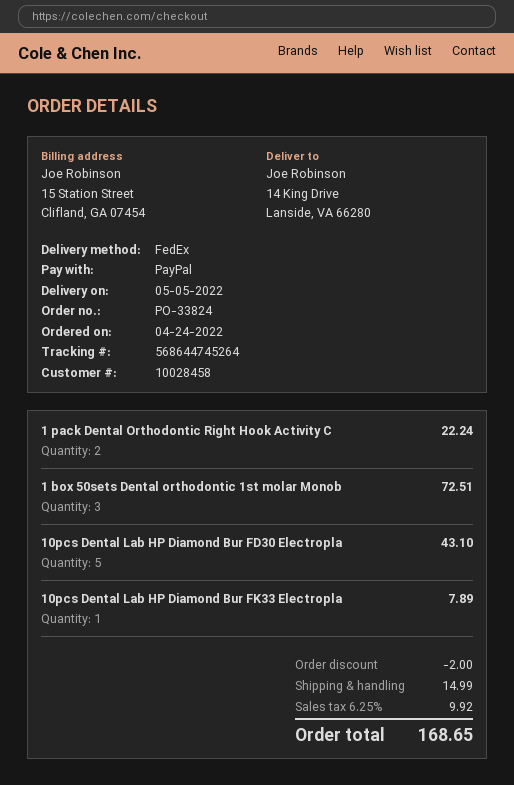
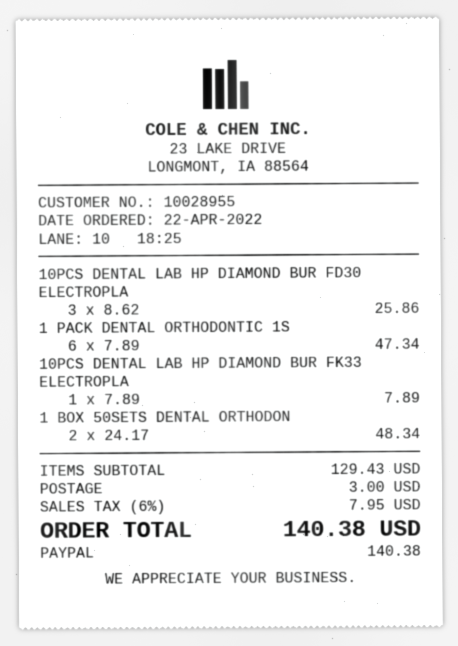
order date: 2022-04-24 -> 2022-04-22
customer number: 10028458 -> 10028955
1 pack Dental Orthodontic Right Hook Activity C: 2 for 22.24 -> none
1 box 50sets Dental orthodontic 1st molar Monob: 3 for 72.51 -> 2 for 48.34
10pcs Dental Lab HP Diamond Bur FD30 Electropla: 5 for 43.10 -> 3 for 25.86
1 PACK DENTAL ORTHODONTIC 1S: none -> 6 for 47.34
discount: 2.00 -> none
shipping: 14.99 -> 3.00
tax: 6.25% = 9.92 -> 6% = 7.95
total: 168.65 -> 140.38

